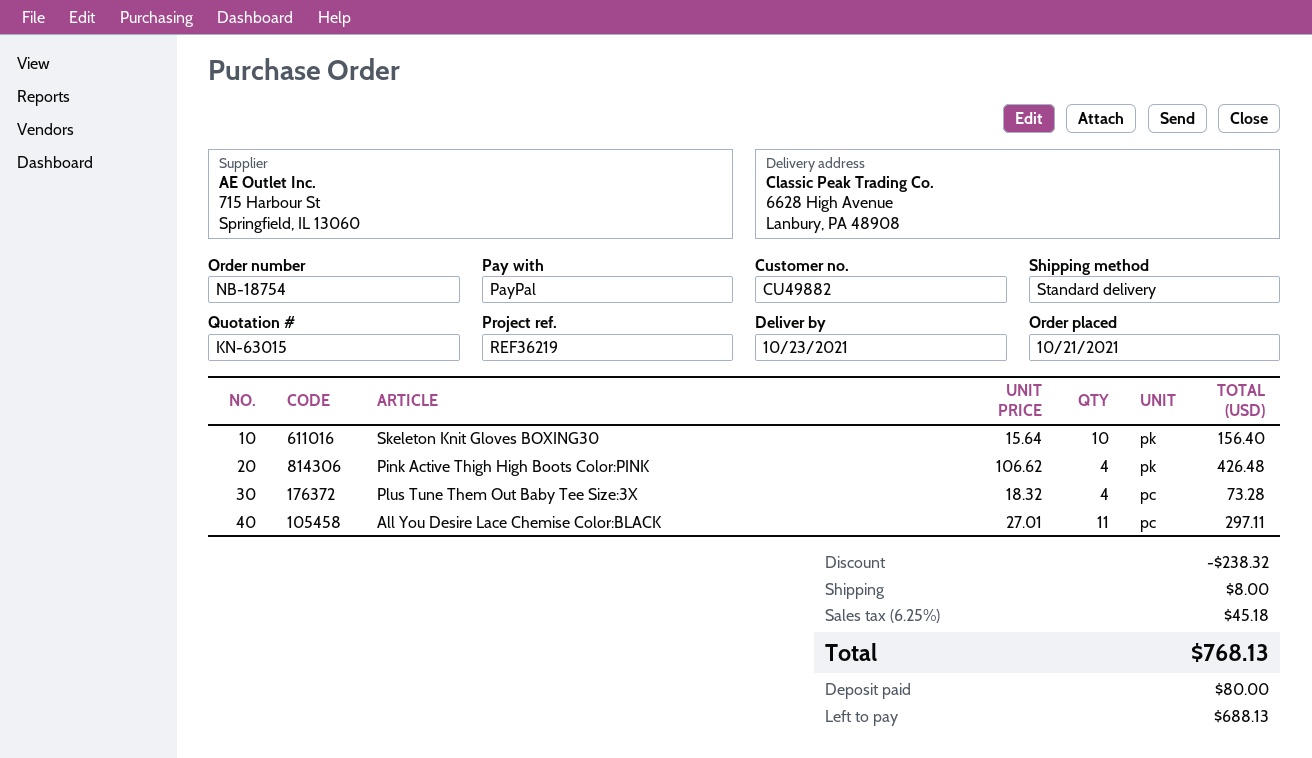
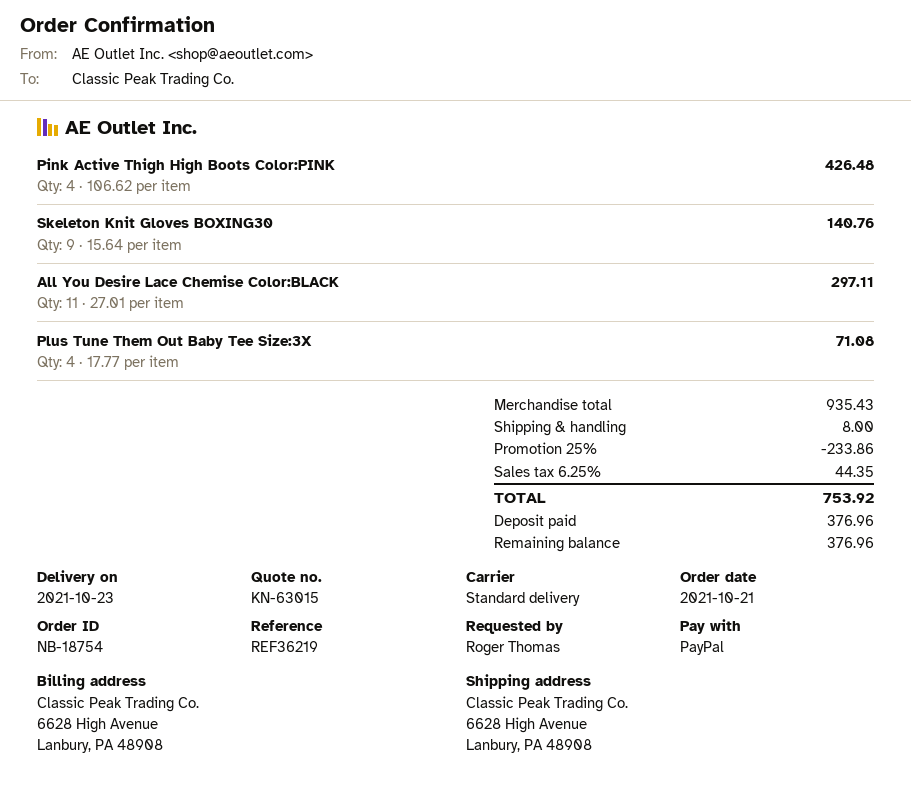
Skeleton Knit Gloves BOXING30: 10 x 15.64 = 156.40 -> 9 x 15.64 = 140.76
Plus Tune Them Out Baby Tee Size:3X: 4 x 18.32 = 73.28 -> 4 x 17.77 = 71.08
discount: 238.32 -> 233.86
tax: 6.25% = 45.18 -> 6.25% = 44.35
total: 768.13 -> 753.92
deposit: 80.00 -> 376.96
balance: 688.13 -> 376.96

